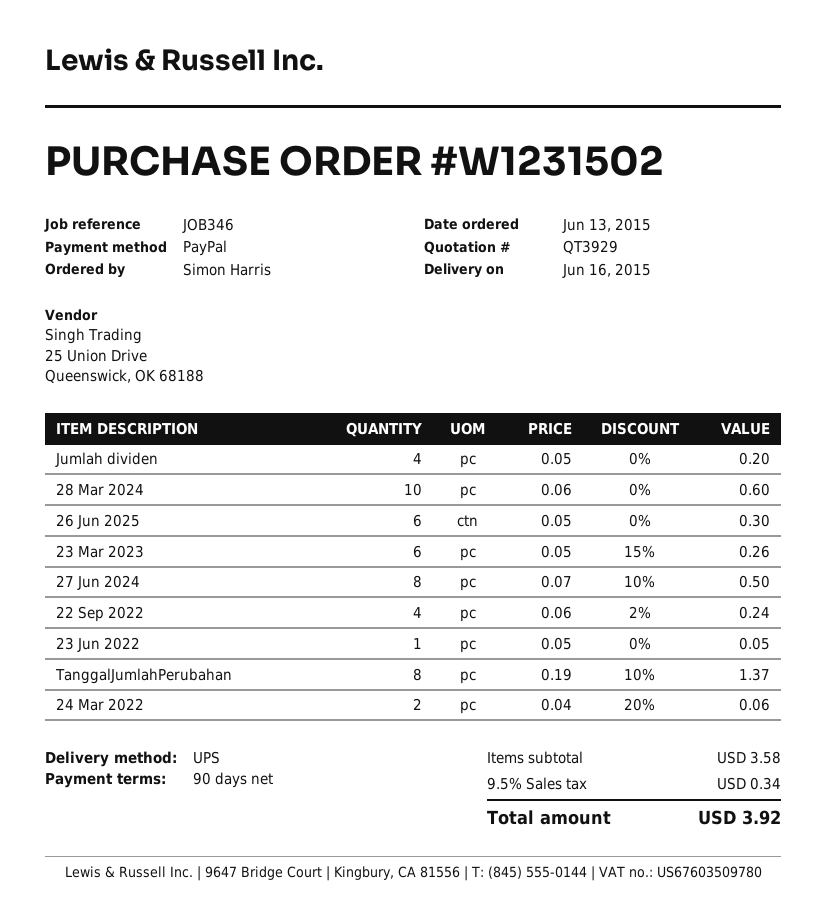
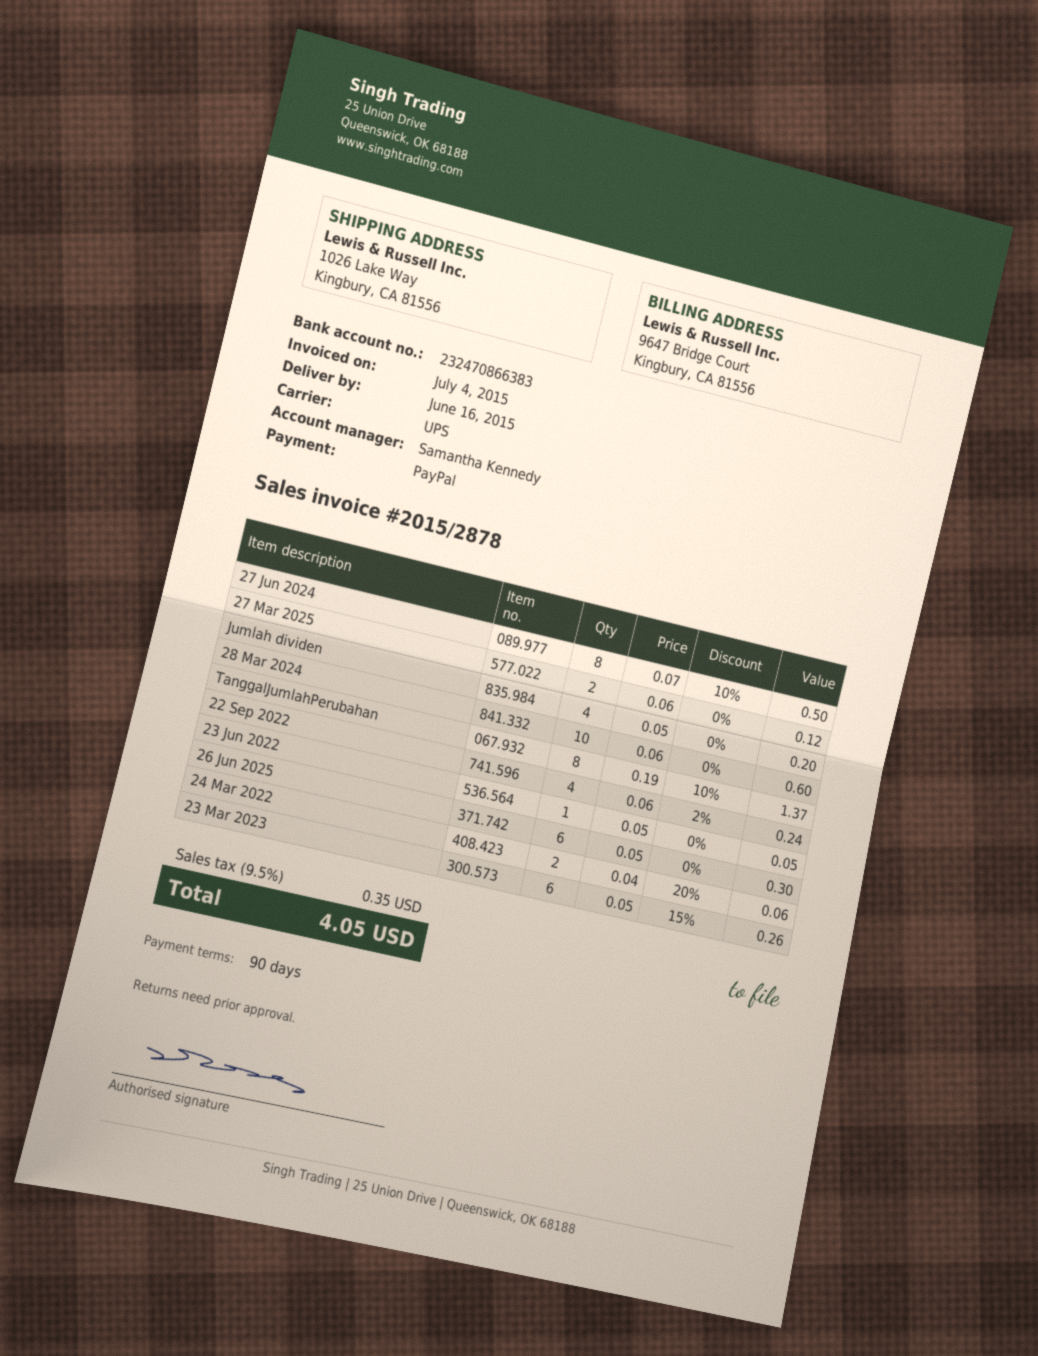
27 Mar 2025: none -> 2 x 0.06 = 0.12
tax: 9.5% = 0.34 -> 9.5% = 0.35
total: 3.92 -> 4.05

